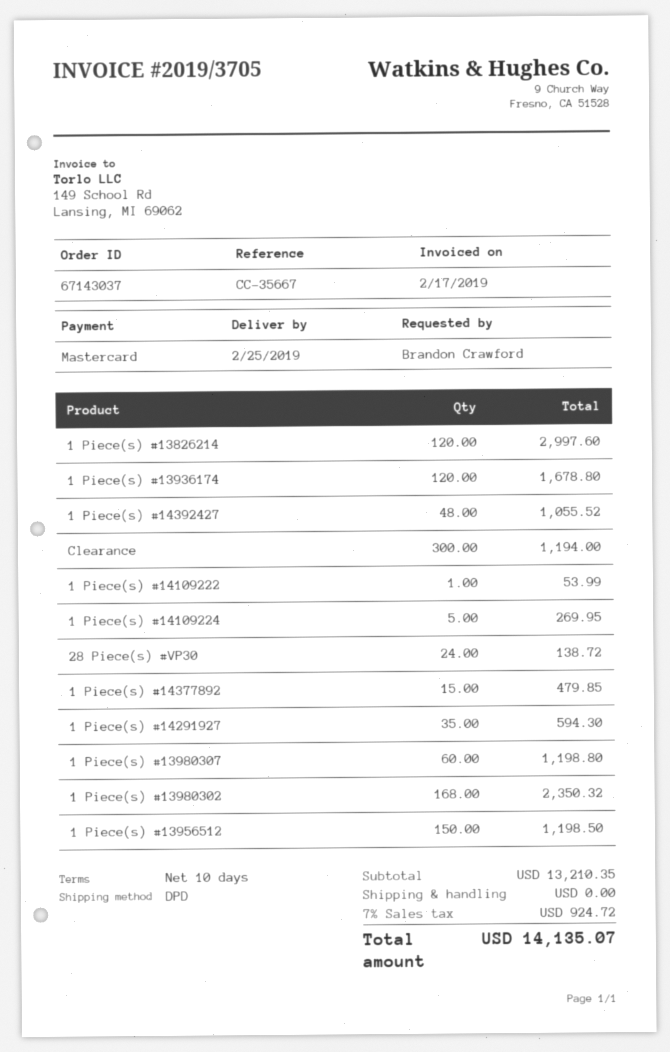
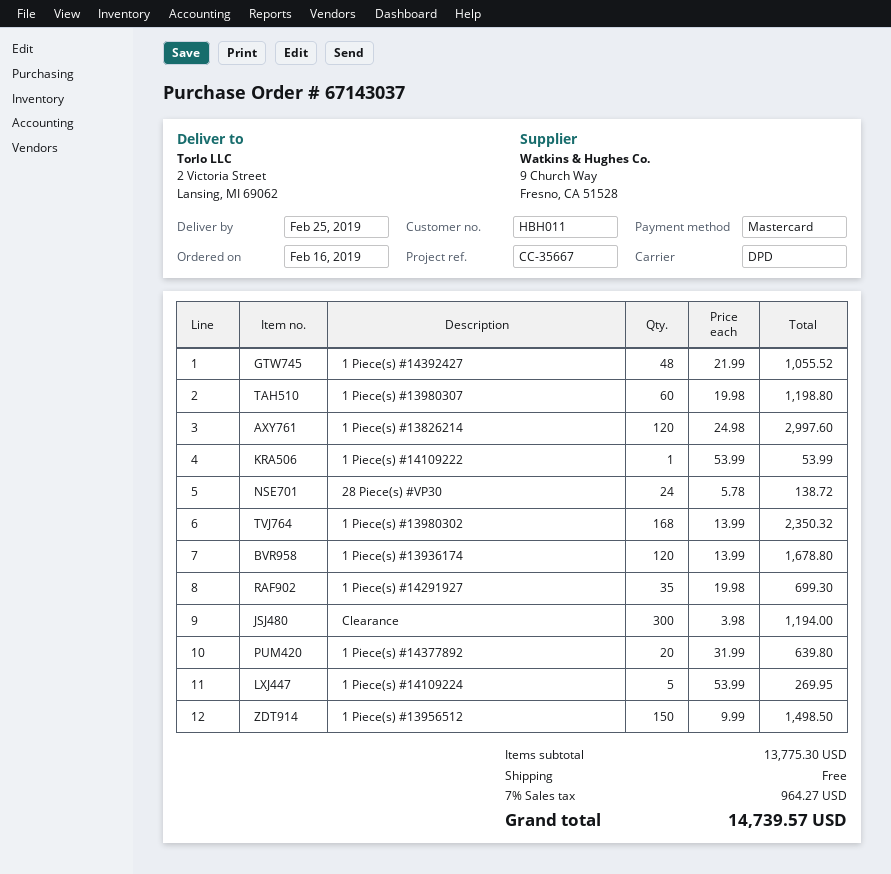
1 Piece(s) #14377892: 15 for 479.85 -> 20 for 639.80
1 Piece(s) #14291927: 35 for 594.30 -> 35 for 699.30
1 Piece(s) #13956512: 150 for 1198.50 -> 150 for 1498.50
subtotal: 13210.35 -> 13775.30
tax: 7% = 924.72 -> 7% = 964.27
total: 14135.07 -> 14739.57

